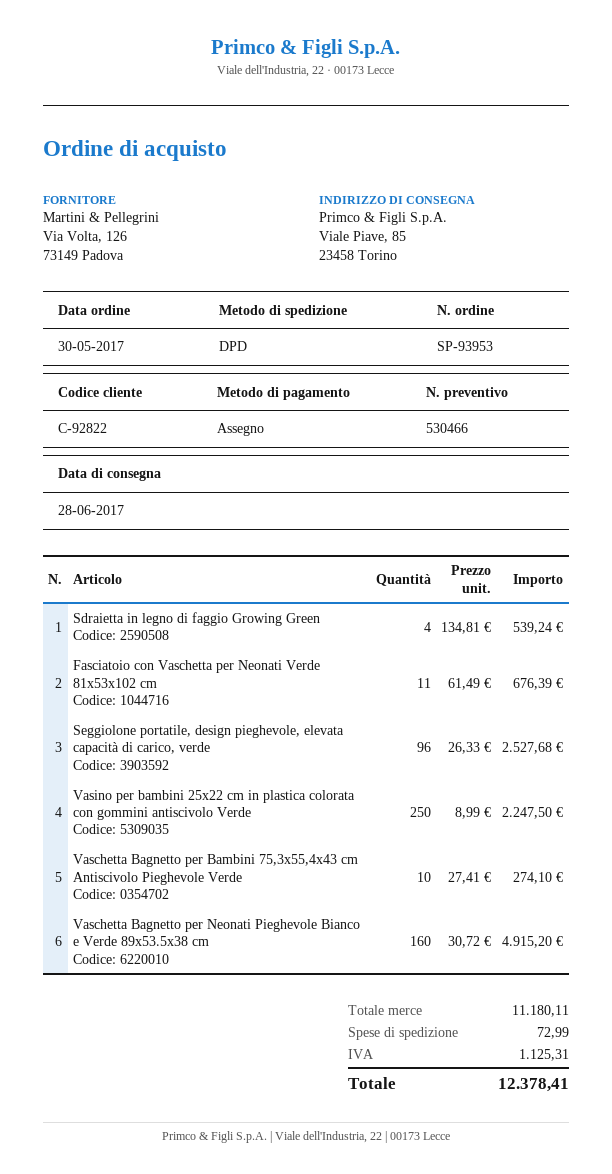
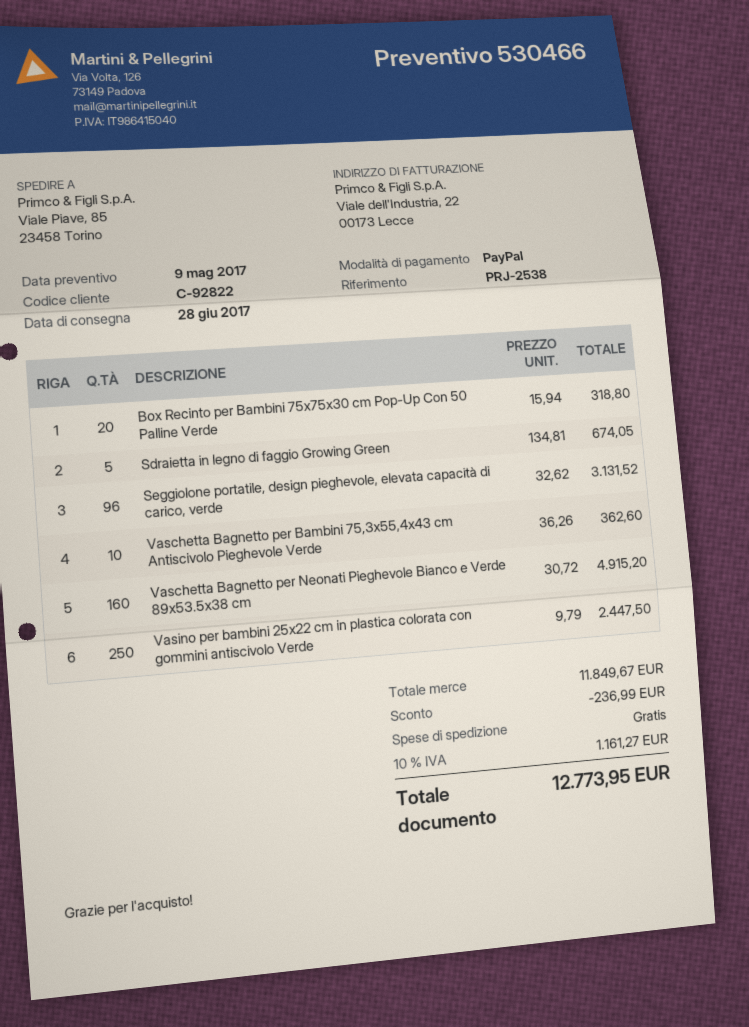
payment method: cheque -> PayPal
Sdraietta in legno di faggio Growing Green: 4 x 134.81 = 539.24 -> 5 x 134.81 = 674.05
Fasciatoio con Vaschetta per Neonati Verde 81x53x102 cm: 11 x 61.49 = 676.39 -> none
Seggiolone portatile, design pieghevole, elevata capacità di carico, verde: 96 x 26.33 = 2527.68 -> 96 x 32.62 = 3131.52
Vasino per bambini 25x22 cm in plastica colorata con gommini antiscivolo Verde: 250 x 8.99 = 2247.50 -> 250 x 9.79 = 2447.50
Vaschetta Bagnetto per Bambini 75,3x55,4x43 cm Antiscivolo Pieghevole Verde: 10 x 27.41 = 274.10 -> 10 x 36.26 = 362.60
Box Recinto per Bambini 75x75x30 cm Pop-Up Con 50 Palline Verde: none -> 20 x 15.94 = 318.80
subtotal: 11180.11 -> 11849.67
discount: none -> 236.99
shipping: 72.99 -> 0.00
tax: 1125.31 -> 1161.27
total: 12378.41 -> 12773.95

